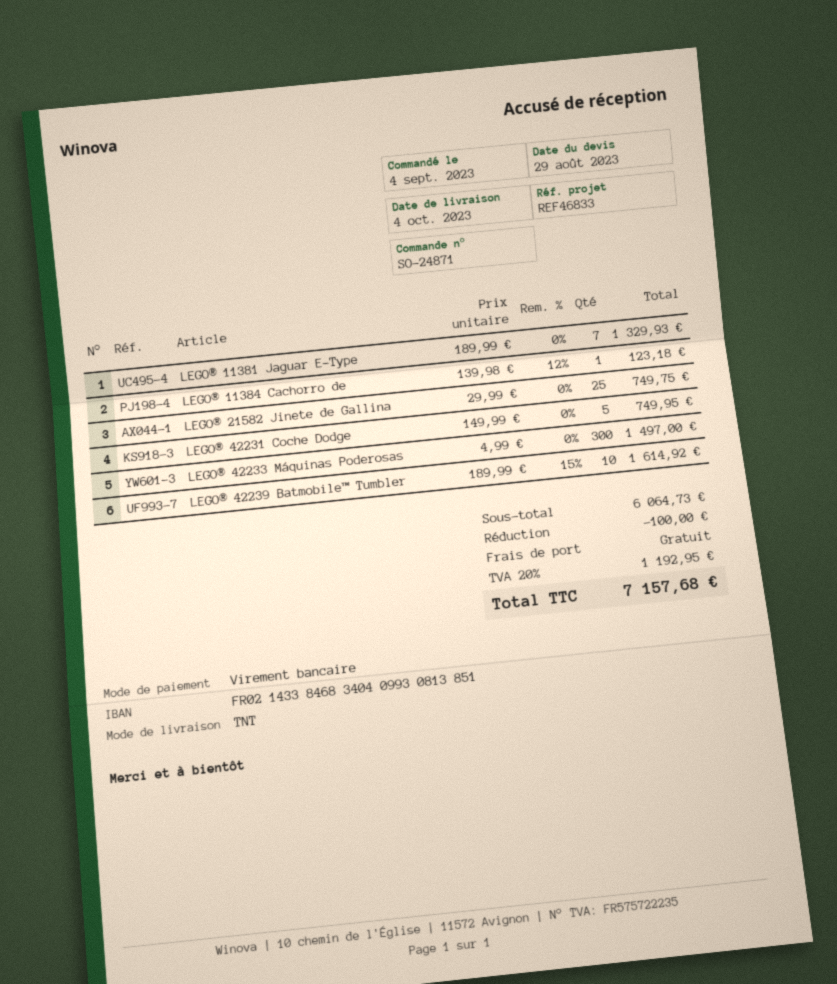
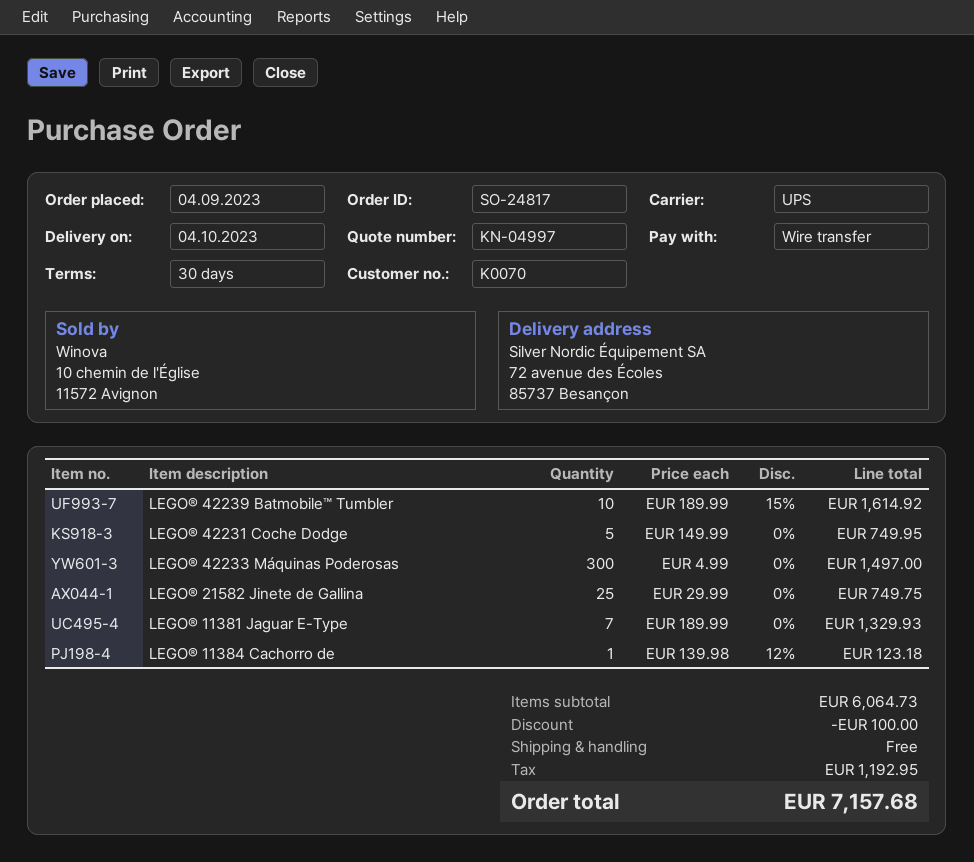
order number: SO-24871 -> SO-24817
shipping method: TNT -> UPS

